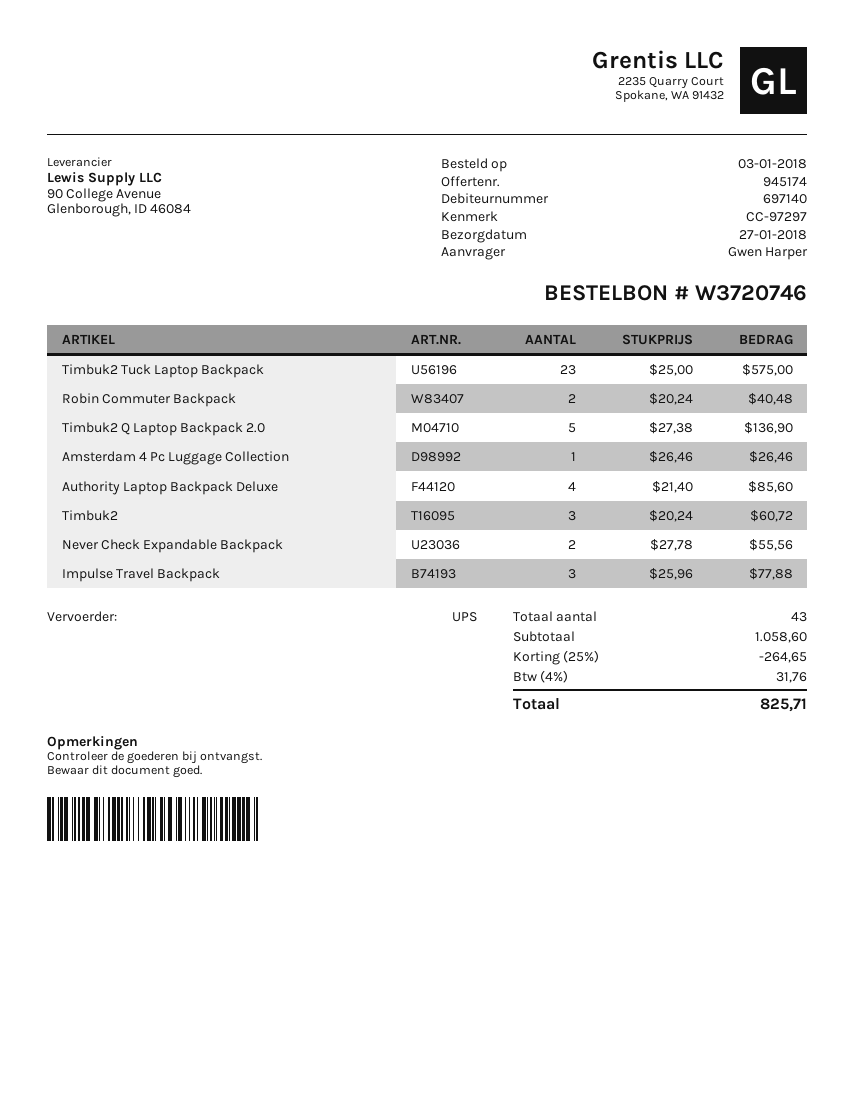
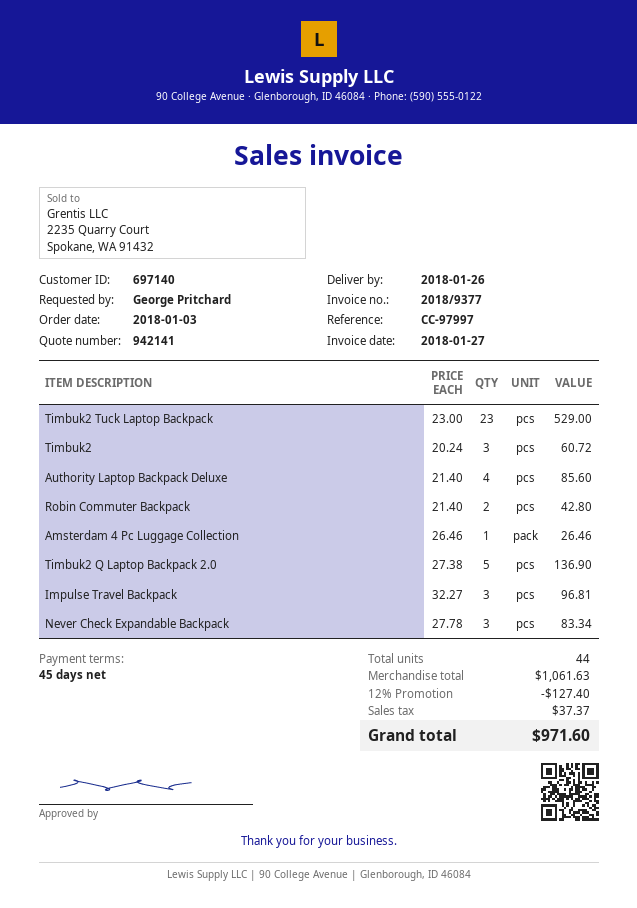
quote number: 945174 -> 942141
delivery date: 2018-01-27 -> 2018-01-26
reference: CC-97297 -> CC-97997
ordered by: Gwen Harper -> George Pritchard
Timbuk2 Tuck Laptop Backpack: 23 x 25.00 = 575.00 -> 23 x 23.00 = 529.00
Robin Commuter Backpack: 2 x 20.24 = 40.48 -> 2 x 21.40 = 42.80
Never Check Expandable Backpack: 2 x 27.78 = 55.56 -> 3 x 27.78 = 83.34
Impulse Travel Backpack: 3 x 25.96 = 77.88 -> 3 x 32.27 = 96.81
total quantity: 43 -> 44
subtotal: 1058.60 -> 1061.63
discount: 25% = 264.65 -> 12% = 127.40
tax: 31.76 -> 37.37
total: 825.71 -> 971.60

